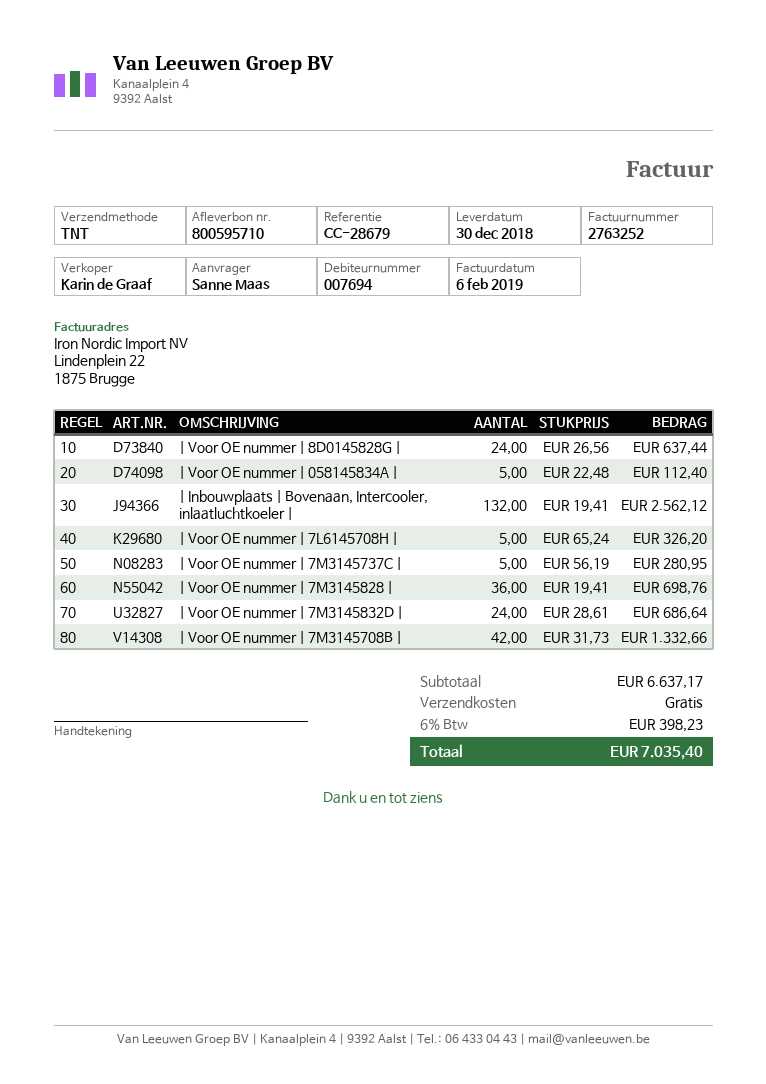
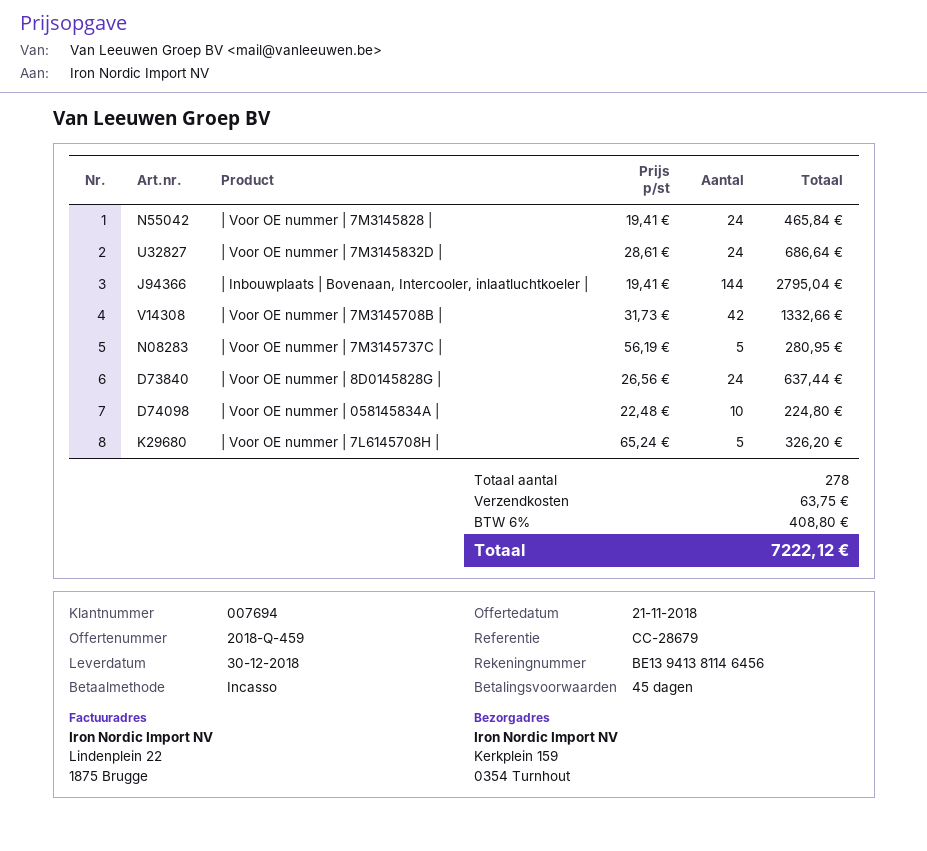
| Voor OE nummer | 058145834A |: 5 x 22.48 = 112.40 -> 10 x 22.48 = 224.80
| Inbouwplaats | Bovenaan, Intercooler, inlaatluchtkoeler |: 132 x 19.41 = 2562.12 -> 144 x 19.41 = 2795.04
| Voor OE nummer | 7M3145828 |: 36 x 19.41 = 698.76 -> 24 x 19.41 = 465.84
shipping: 0.00 -> 63.75
tax: 6% = 398.23 -> 6% = 408.80
total: 7035.40 -> 7222.12

